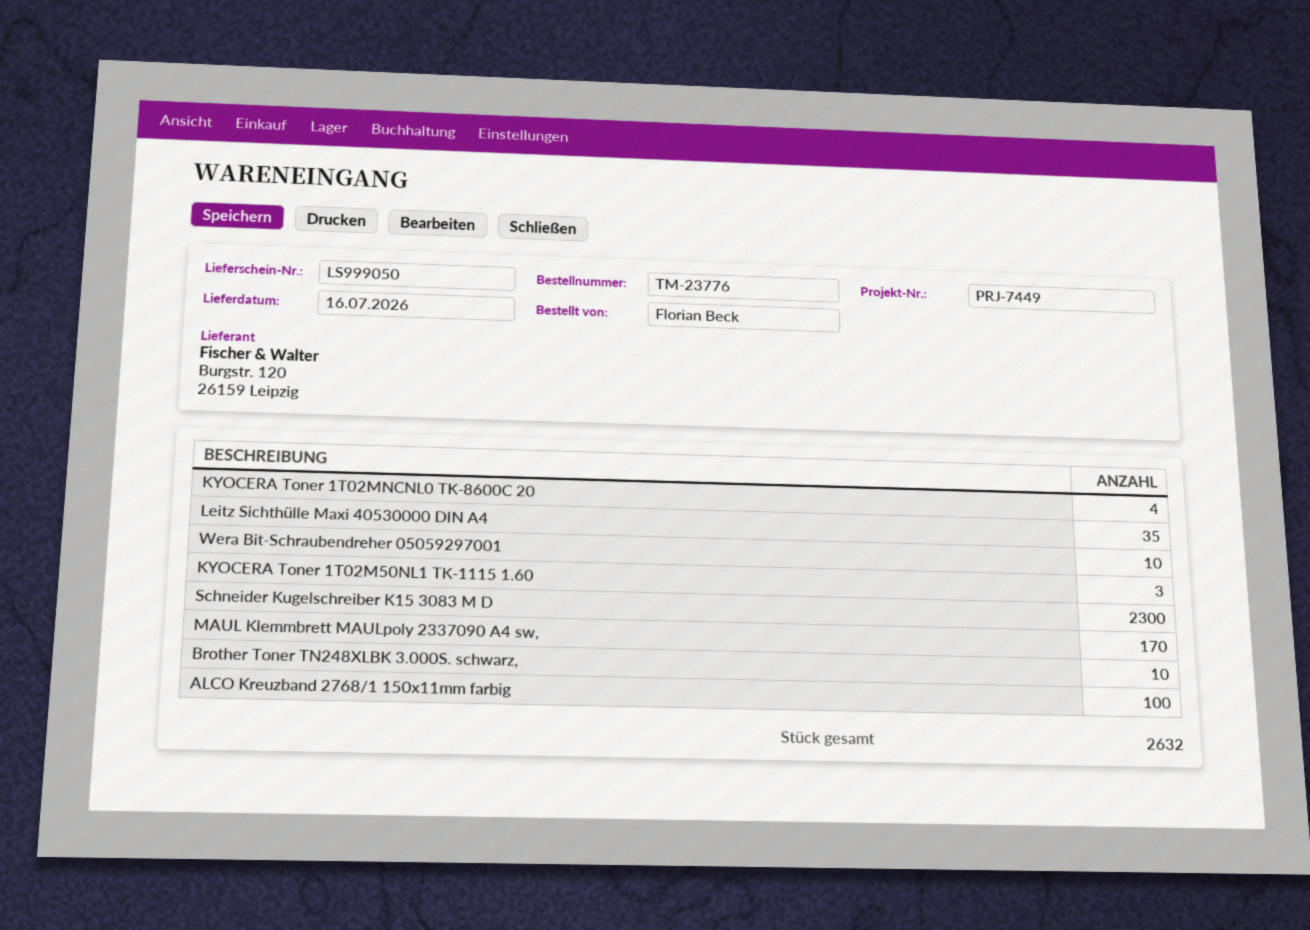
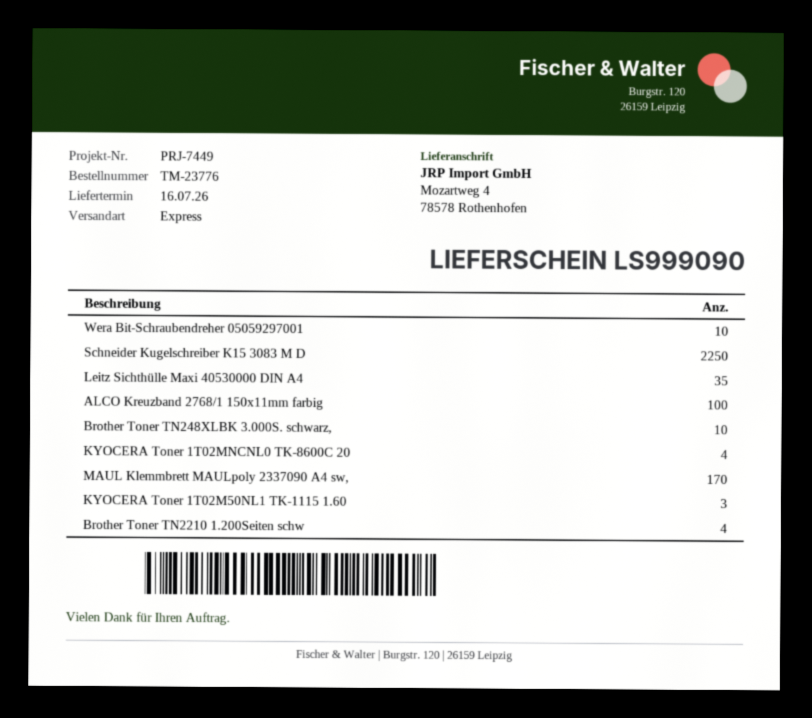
delivery note number: LS999050 -> LS999090
Schneider Kugelschreiber K15 3083 M D: 2300 -> 2250
Brother Toner TN2210 1.200Seiten schw: none -> 4

